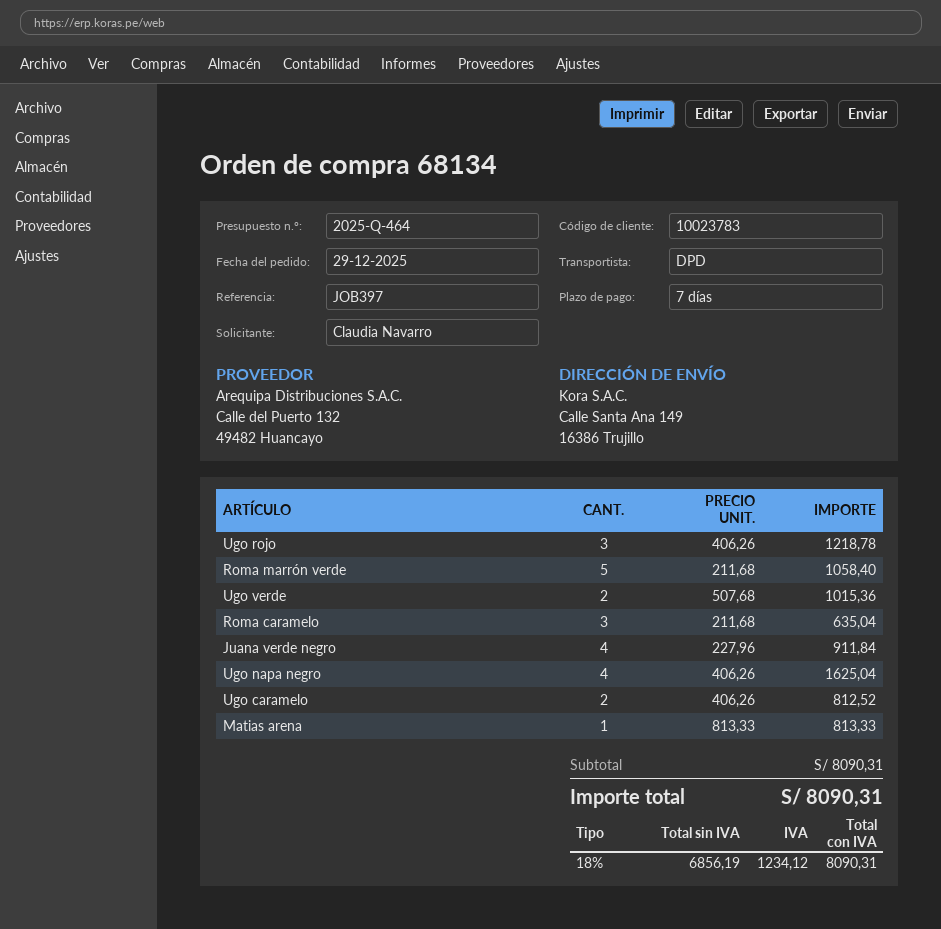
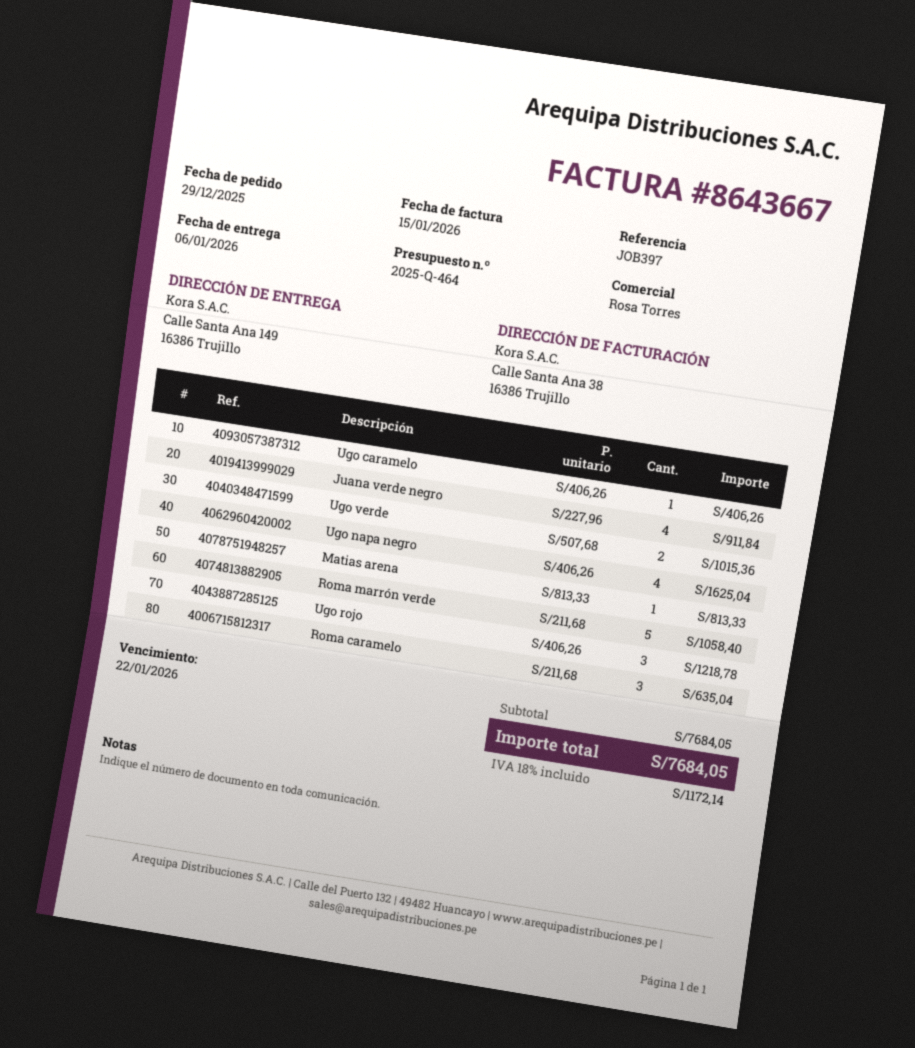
Ugo caramelo: 2 x 406.26 = 812.52 -> 1 x 406.26 = 406.26
subtotal: 8090.31 -> 7684.05
tax: 18% = 1234.12 -> 18% = 1172.14
total: 8090.31 -> 7684.05

